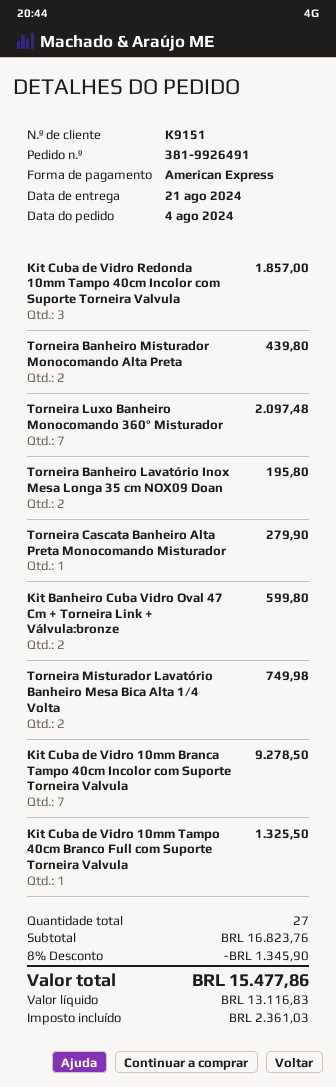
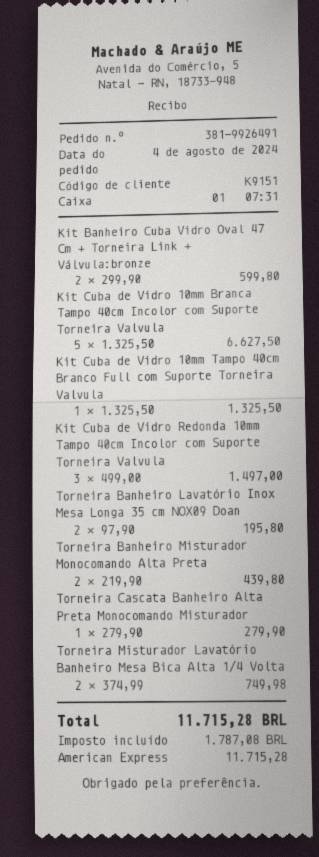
Kit Cuba de Vidro Redonda 10mm Tampo 40cm Incolor com Suporte Torneira Valvula: 3 for 1857.00 -> 3 for 1497.00
Torneira Luxo Banheiro Monocomando 360º Misturador: 7 for 2097.48 -> none
Kit Cuba de Vidro 10mm Branca Tampo 40cm Incolor com Suporte Torneira Valvula: 7 for 9278.50 -> 5 for 6627.50
discount: 8% = 1345.90 -> none
tax: 2361.03 -> 1787.08
total: 15477.86 -> 11715.28

